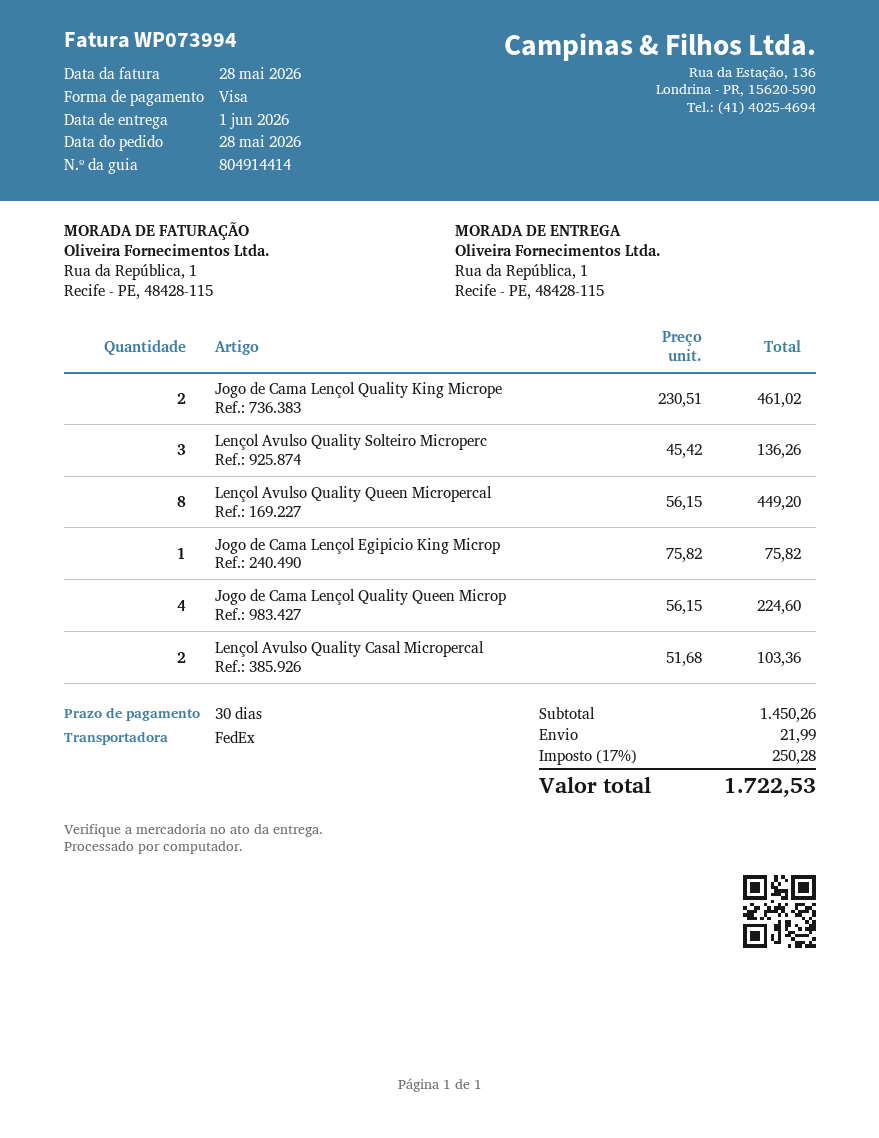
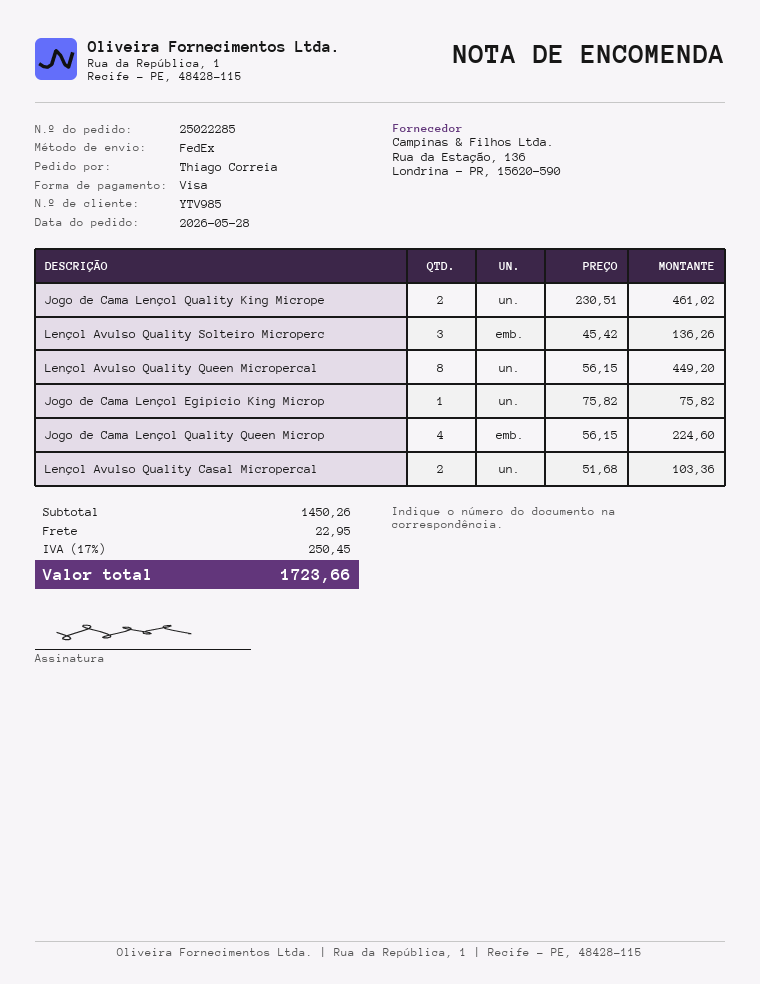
shipping: 21.99 -> 22.95
tax: 17% = 250.28 -> 17% = 250.45
total: 1722.53 -> 1723.66

